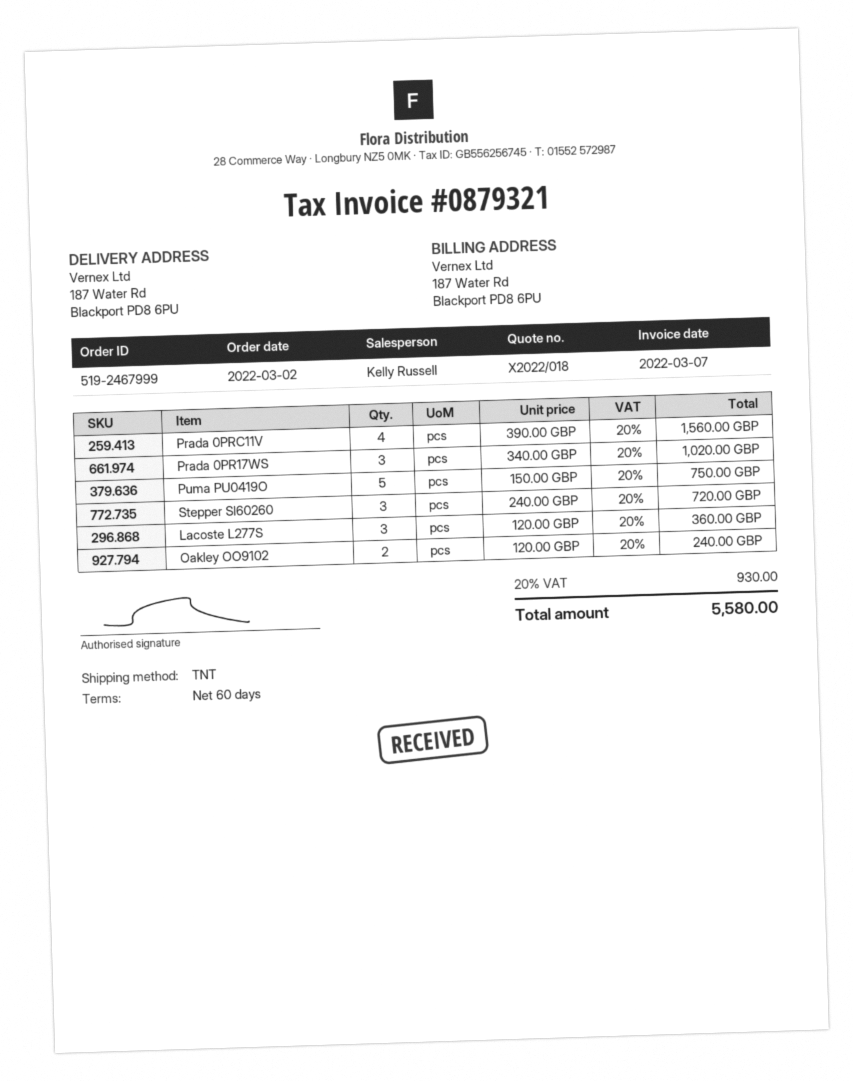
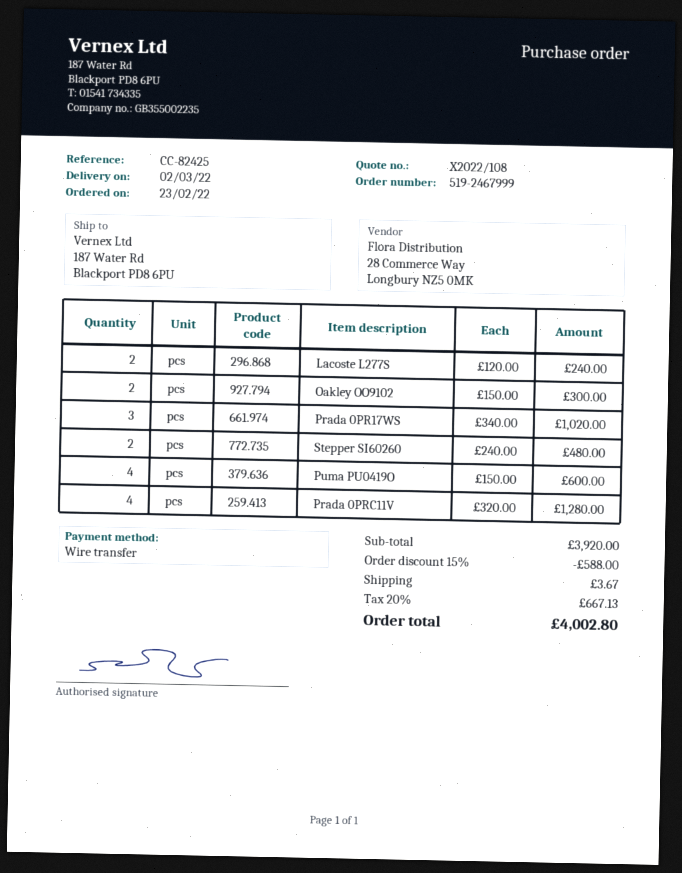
quote number: X2022/018 -> X2022/108
order date: 2022-03-02 -> 2022-02-23
Prada 0PRC11V: 4 x 390.00 = 1560.00 -> 4 x 320.00 = 1280.00
Puma PU0419O: 5 x 150.00 = 750.00 -> 4 x 150.00 = 600.00
Stepper SI60260: 3 x 240.00 = 720.00 -> 2 x 240.00 = 480.00
Lacoste L277S: 3 x 120.00 = 360.00 -> 2 x 120.00 = 240.00
Oakley OO9102: 2 x 120.00 = 240.00 -> 2 x 150.00 = 300.00
discount: none -> 15% = 588.00
shipping: none -> 3.67
tax: 20% = 930.00 -> 20% = 667.13
total: 5580.00 -> 4002.80

